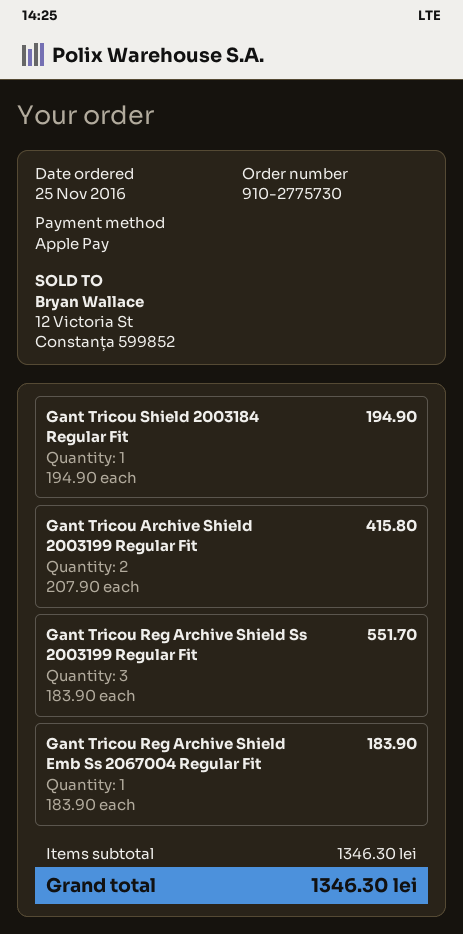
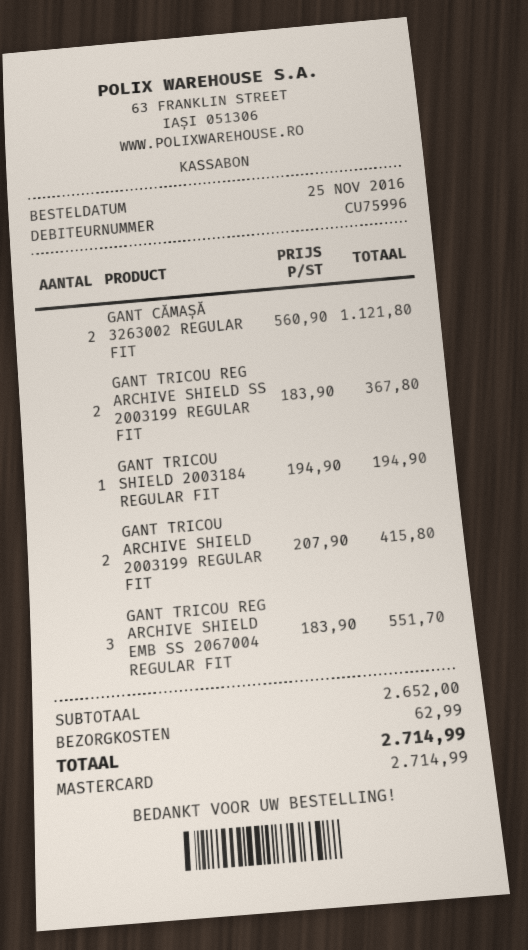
payment method: Apple Pay -> Mastercard
Gant Tricou Reg Archive Shield Ss 2003199 Regular Fit: 3 x 183.90 = 551.70 -> 2 x 183.90 = 367.80
Gant Tricou Reg Archive Shield Emb Ss 2067004 Regular Fit: 1 x 183.90 = 183.90 -> 3 x 183.90 = 551.70
GANT CĂMAȘĂ 3263002 REGULAR FIT: none -> 2 x 560.90 = 1121.80
subtotal: 1346.30 -> 2652.00
shipping: none -> 62.99
total: 1346.30 -> 2714.99

